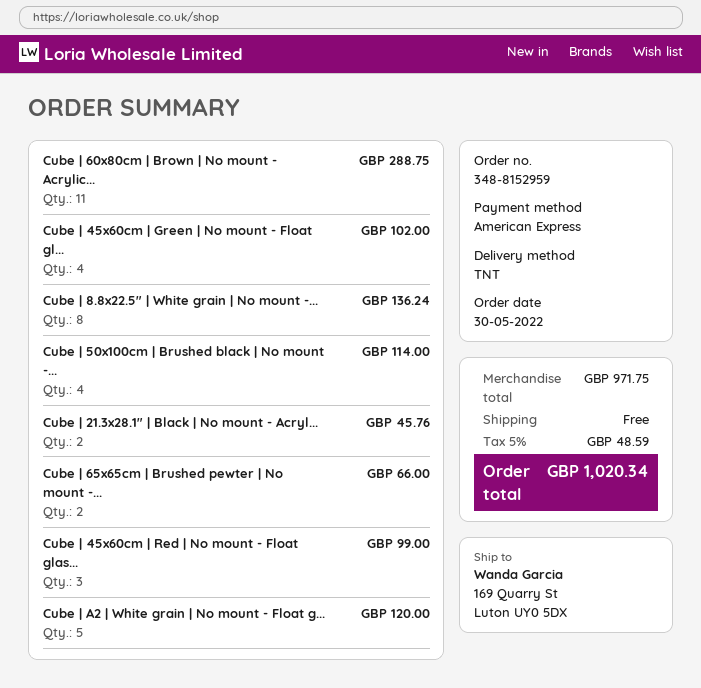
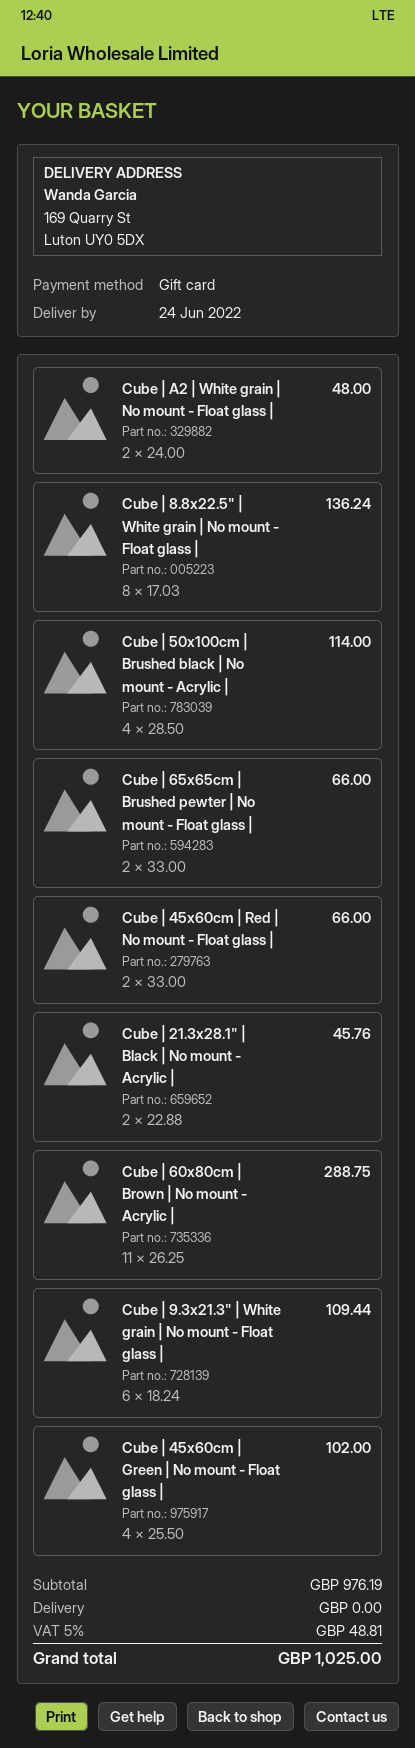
payment method: American Express -> gift card
Cube | 45x60cm | Red | No mount - Float glas...: 3 for 99.00 -> 2 for 66.00
Cube | A2 | White grain | No mount - Float g...: 5 for 120.00 -> 2 for 48.00
Cube | 9.3x21.3" | White grain | No mount - Float glass |: none -> 6 for 109.44
subtotal: 971.75 -> 976.19
tax: 5% = 48.59 -> 5% = 48.81
total: 1020.34 -> 1025.00

